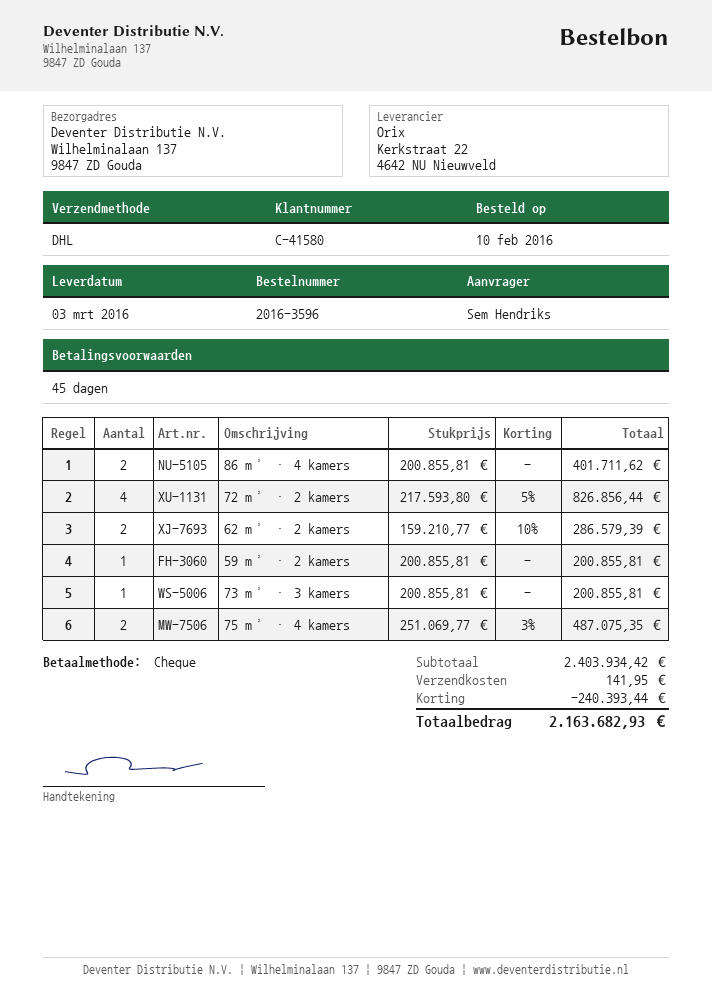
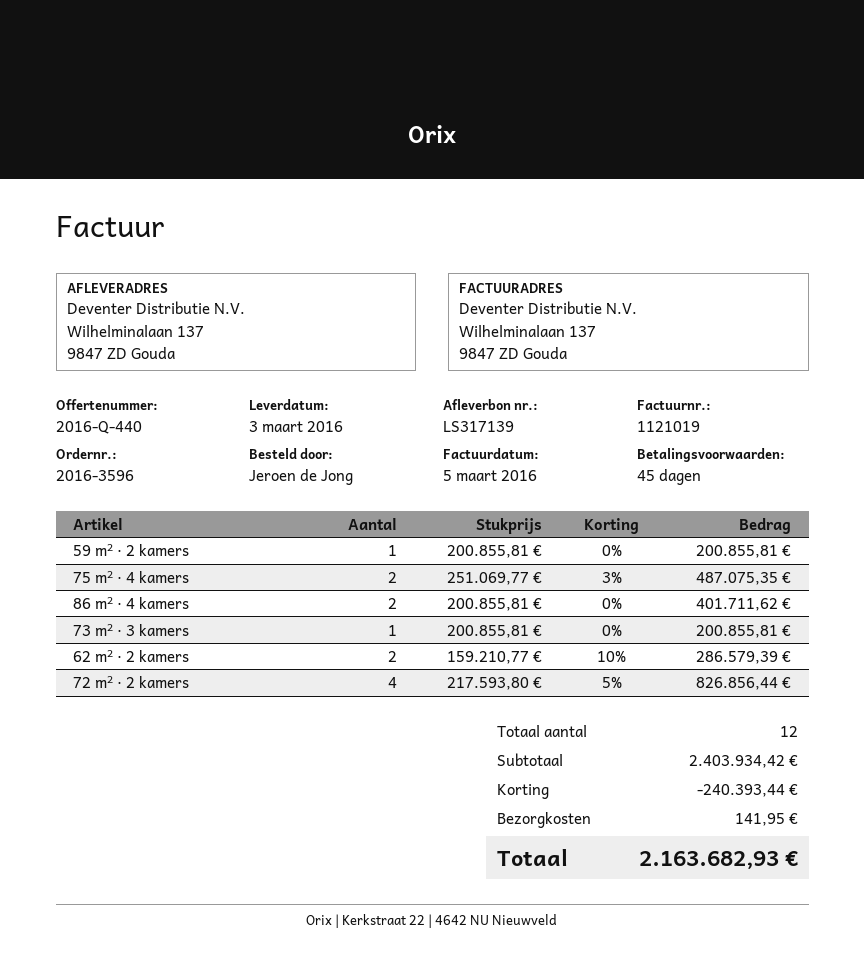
ordered by: Sem Hendriks -> Jeroen de Jong

